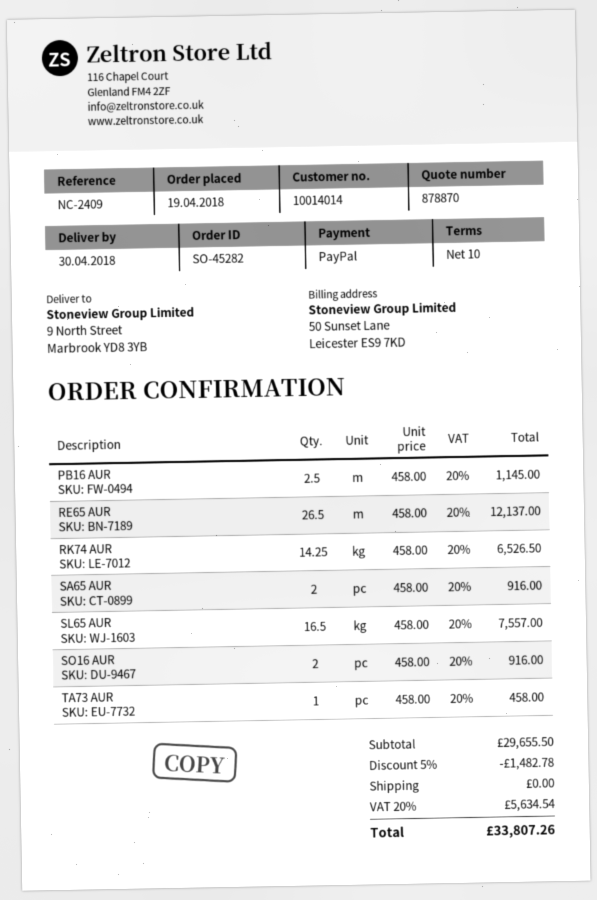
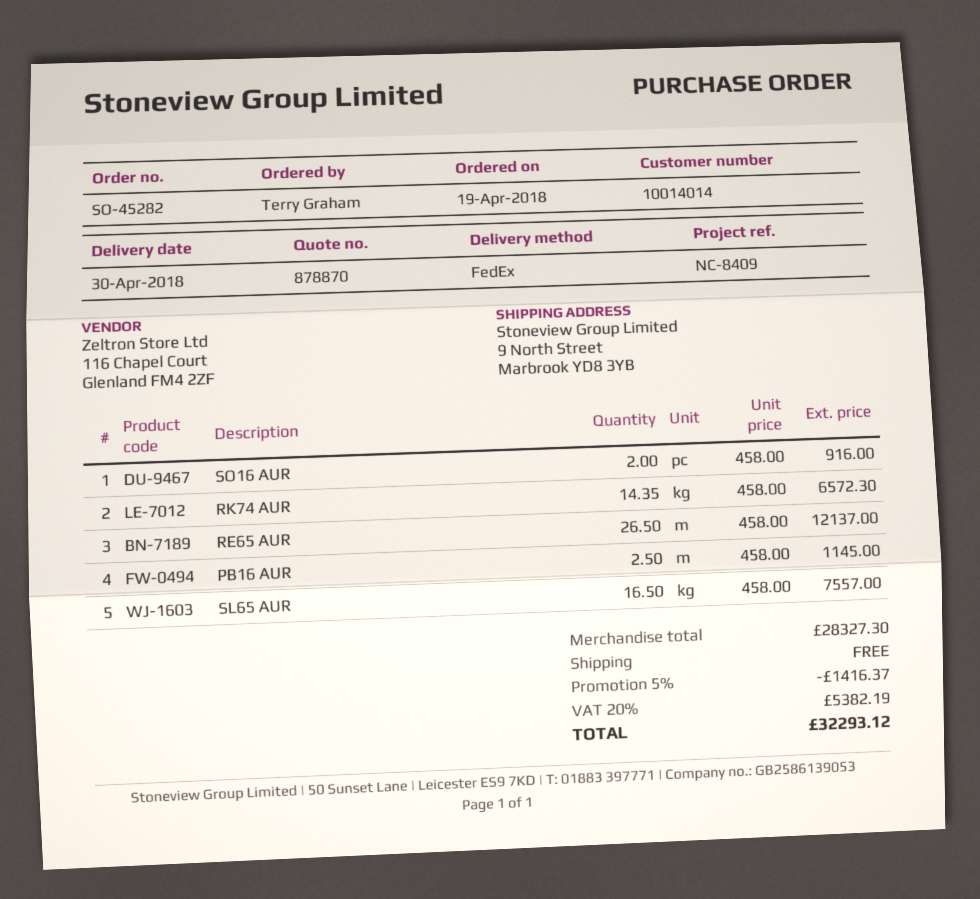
reference: NC-2409 -> NC-8409
RK74 AUR: 14.25 x 458.00 = 6526.50 -> 14.35 x 458.00 = 6572.30
SA65 AUR: 2 x 458.00 = 916.00 -> none
TA73 AUR: 1 x 458.00 = 458.00 -> none
subtotal: 29655.50 -> 28327.30
discount: 5% = 1482.78 -> 5% = 1416.37
tax: 20% = 5634.54 -> 20% = 5382.19
total: 33807.26 -> 32293.12

